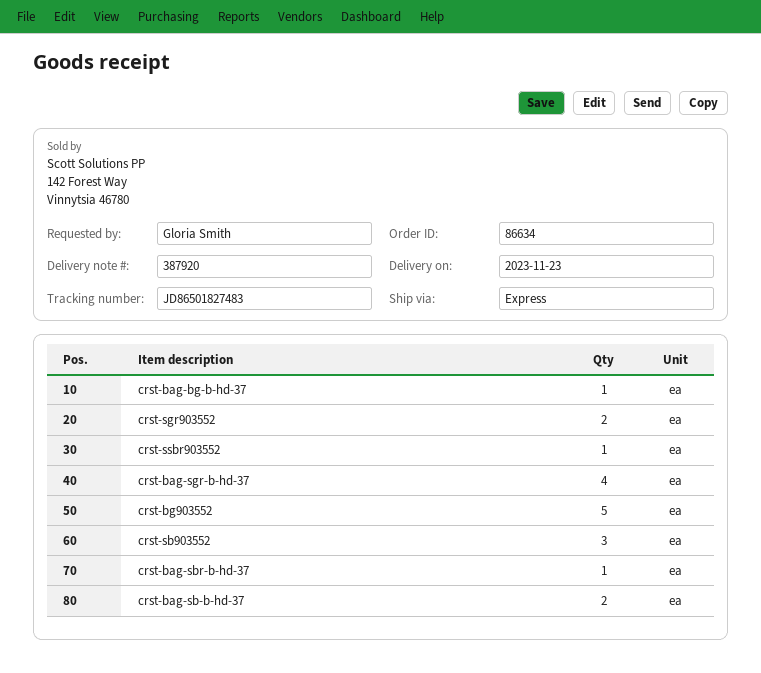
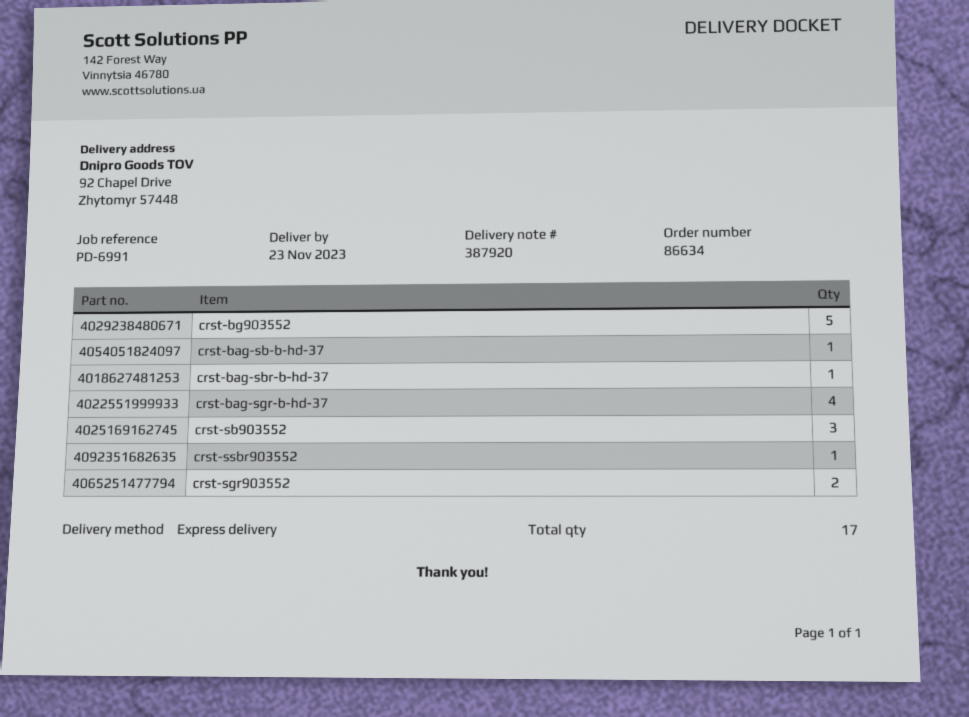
crst-bag-bg-b-hd-37: 1 -> none
crst-bag-sb-b-hd-37: 2 -> 1

